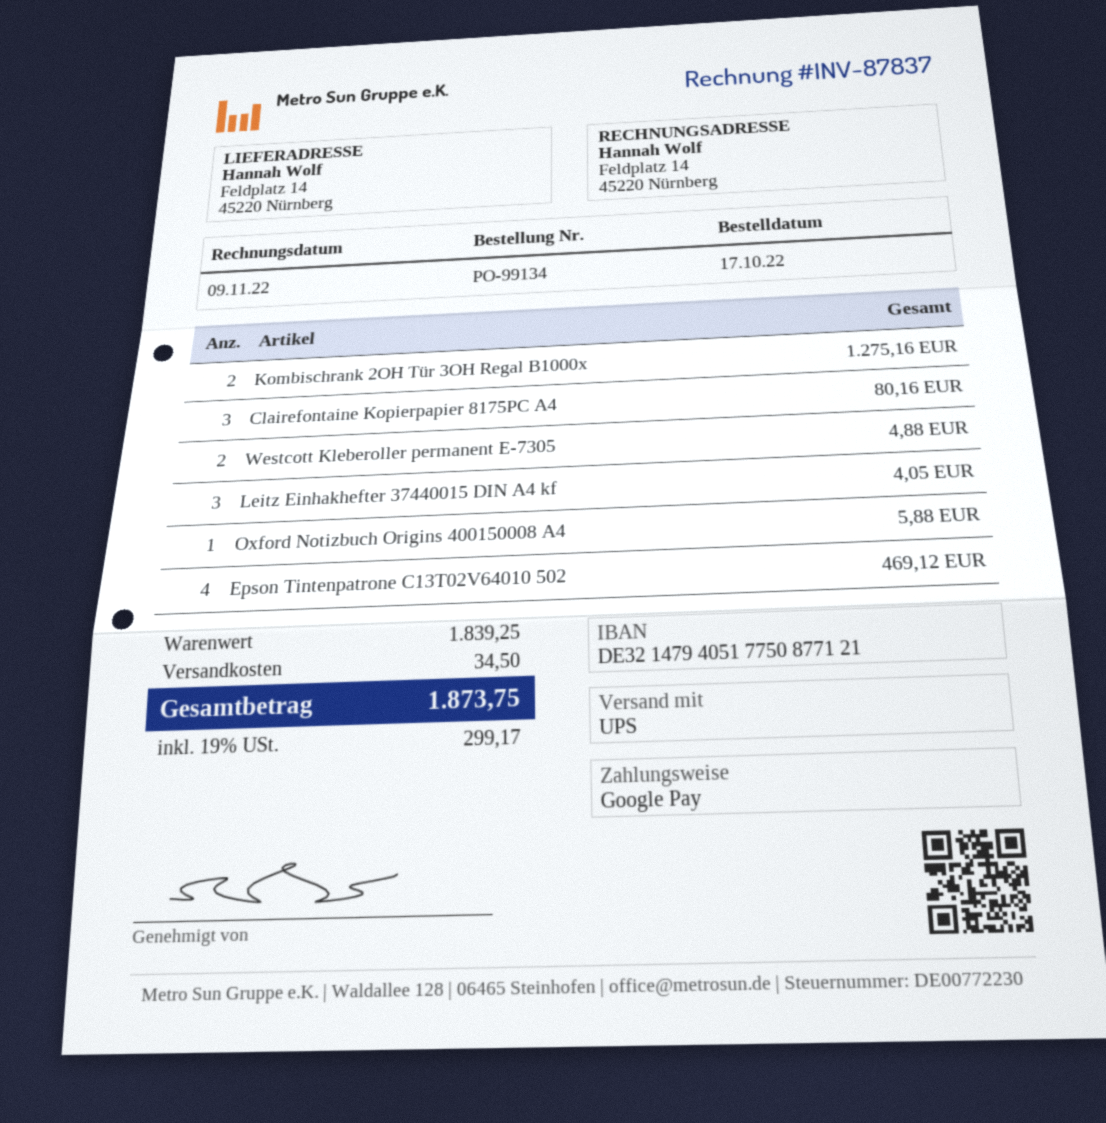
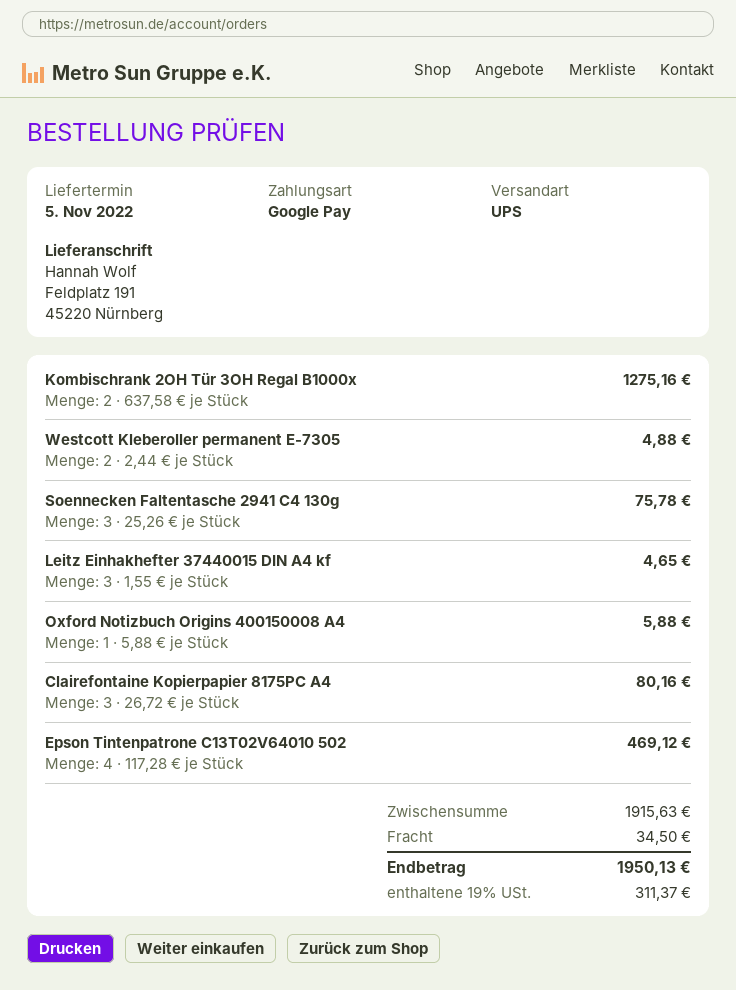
ship to: Feldplatz 14, 45220 Nürnberg -> Feldplatz 191, 45220 Nürnberg
Leitz Einhakhefter 37440015 DIN A4 kf: 3 for 4.05 -> 3 for 4.65
Soennecken Faltentasche 2941 C4 130g: none -> 3 for 75.78
subtotal: 1839.25 -> 1915.63
tax: 19% = 299.17 -> 19% = 311.37
total: 1873.75 -> 1950.13

